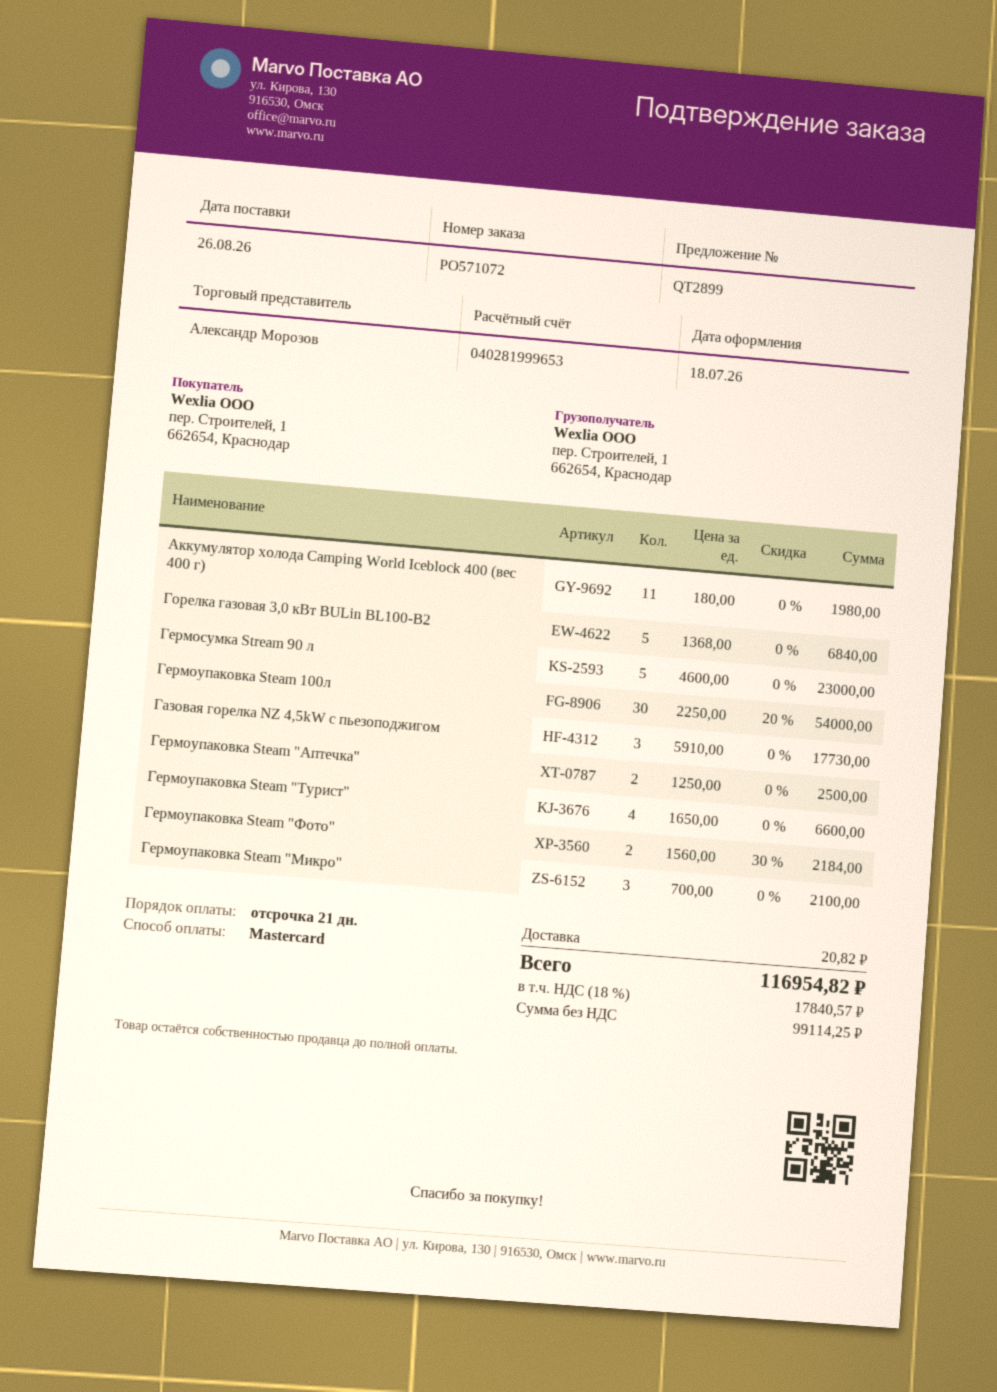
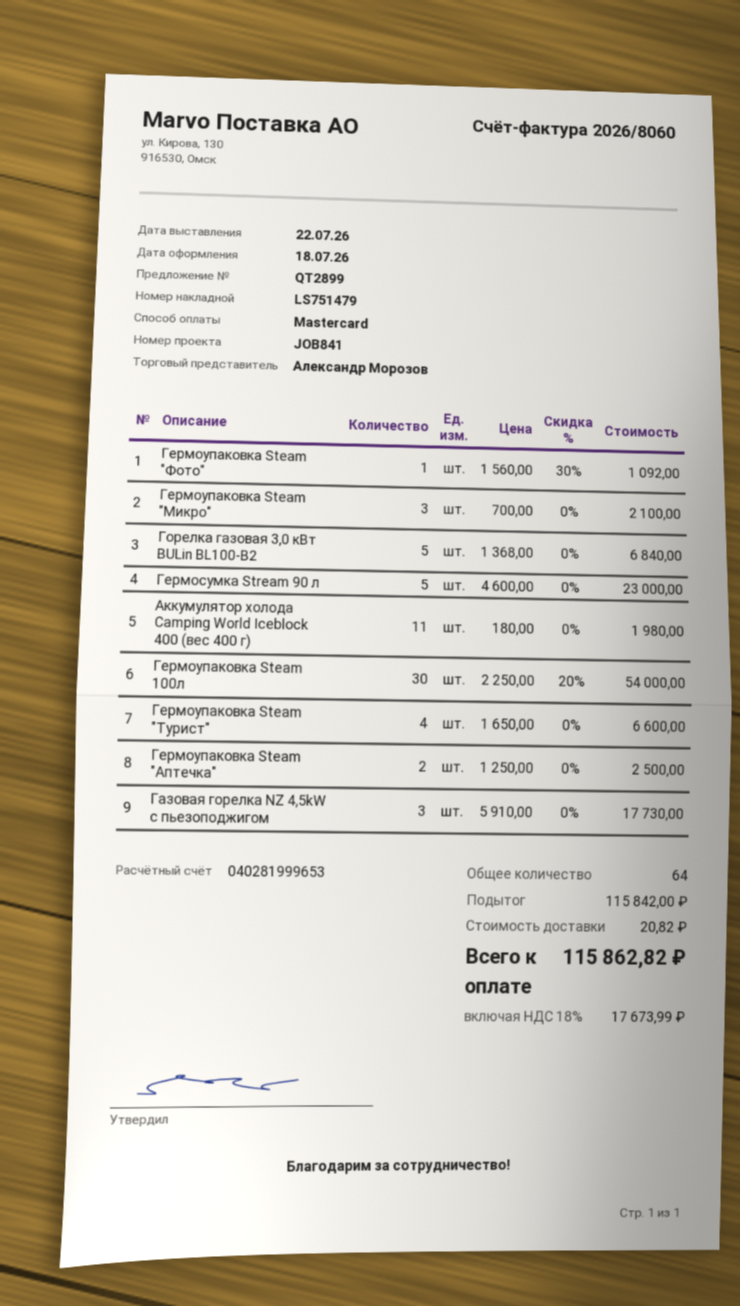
Гермоупаковка Steam "Фото": 2 x 1560.00 - 30% = 2184.00 -> 1 x 1560.00 - 30% = 1092.00
tax: 18% = 17840.57 -> 18% = 17673.99
total: 116954.82 -> 115862.82

